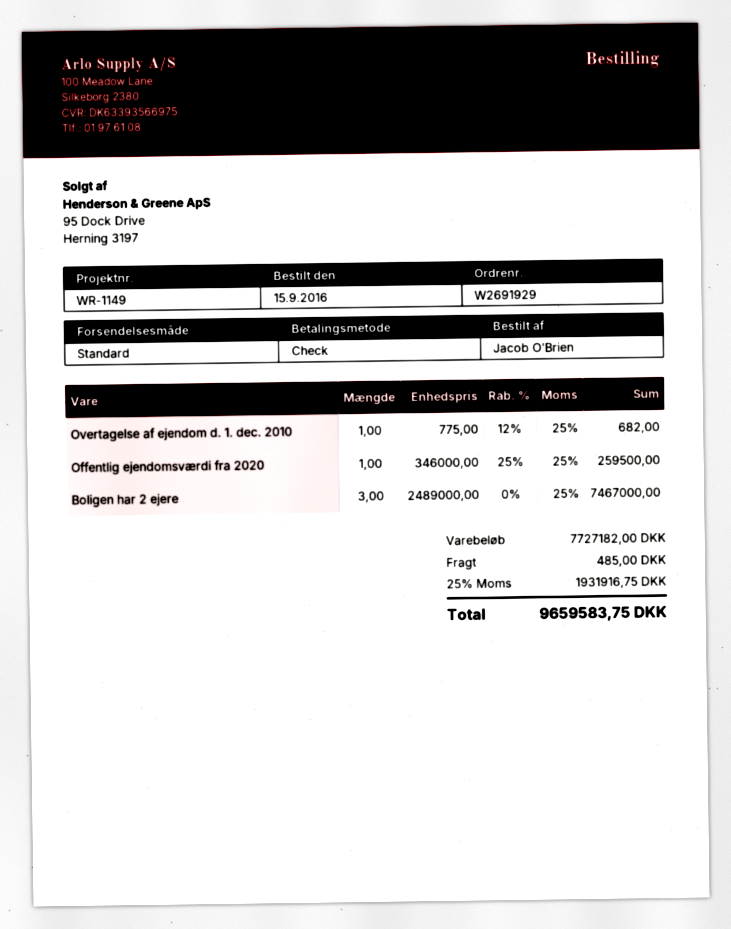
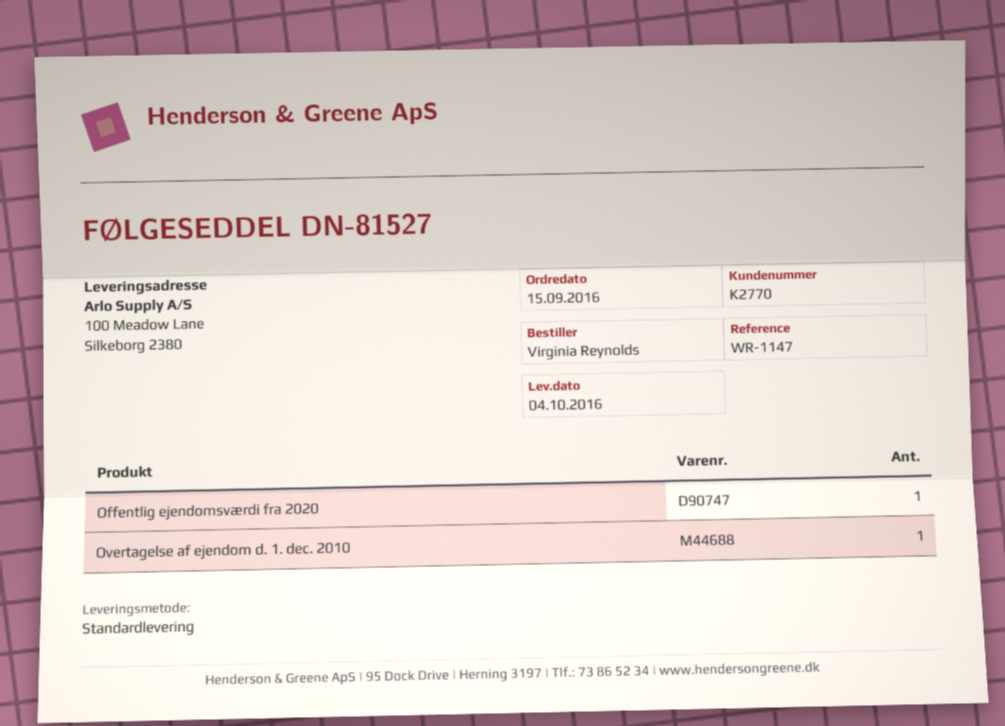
reference: WR-1149 -> WR-1147
ordered by: Jacob O'Brien -> Virginia Reynolds
Boligen har 2 ejere: 3 -> none

